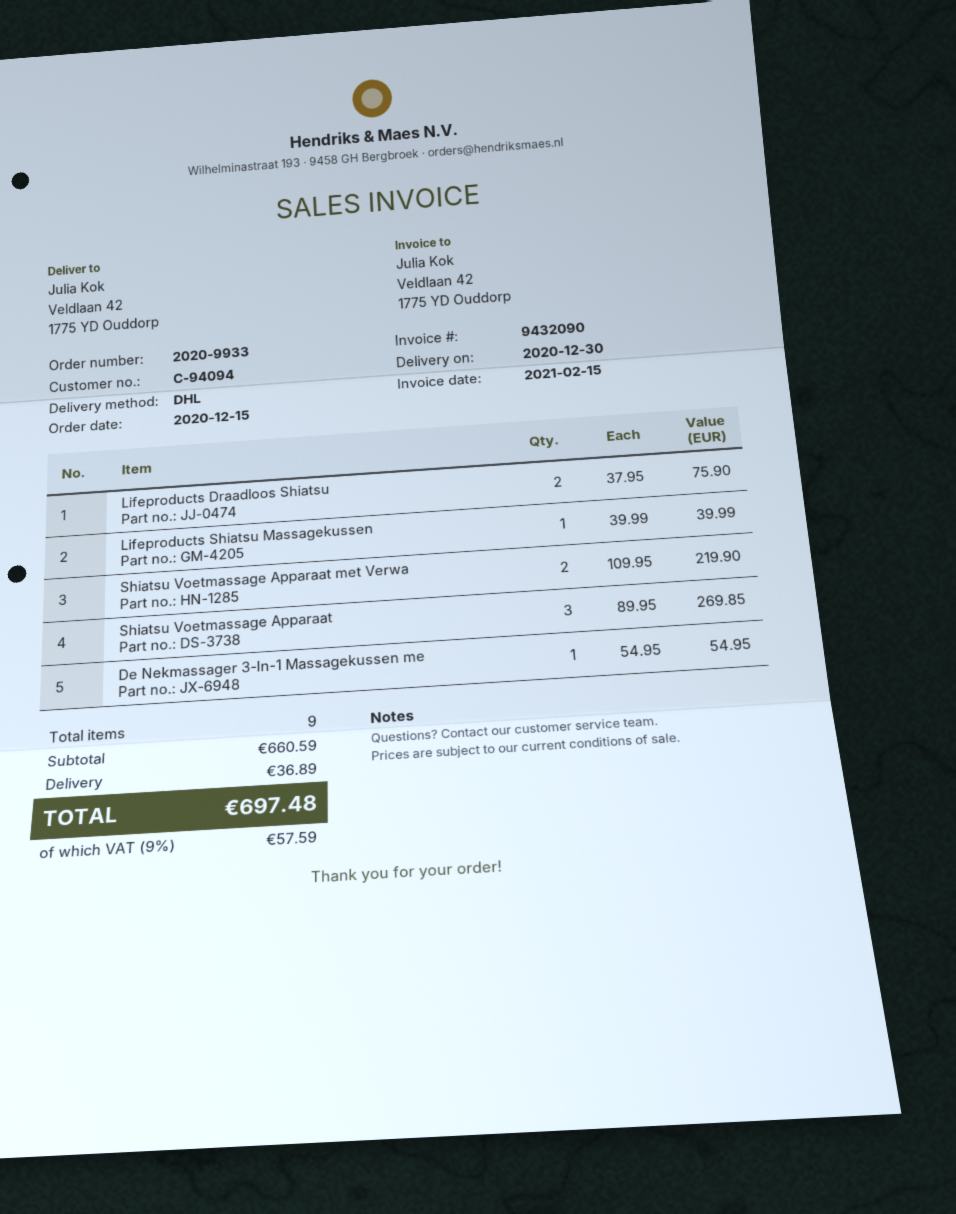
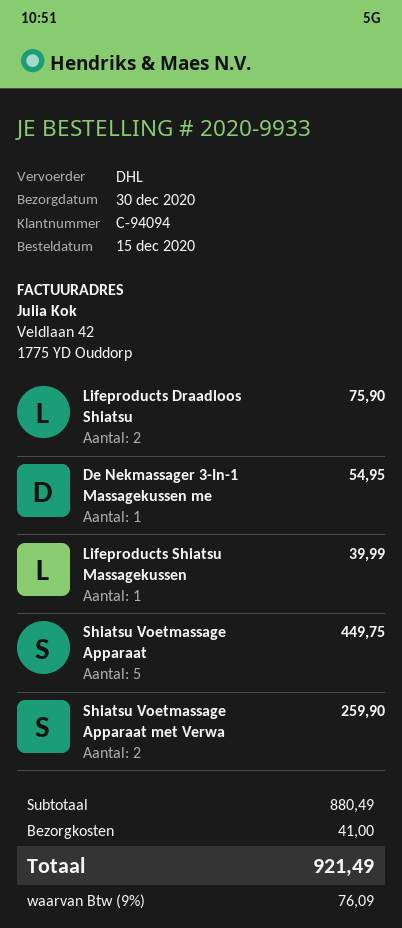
Shiatsu Voetmassage Apparaat met Verwa: 2 for 219.90 -> 2 for 259.90
Shiatsu Voetmassage Apparaat: 3 for 269.85 -> 5 for 449.75
subtotal: 660.59 -> 880.49
shipping: 36.89 -> 41.00
tax: 9% = 57.59 -> 9% = 76.09
total: 697.48 -> 921.49

